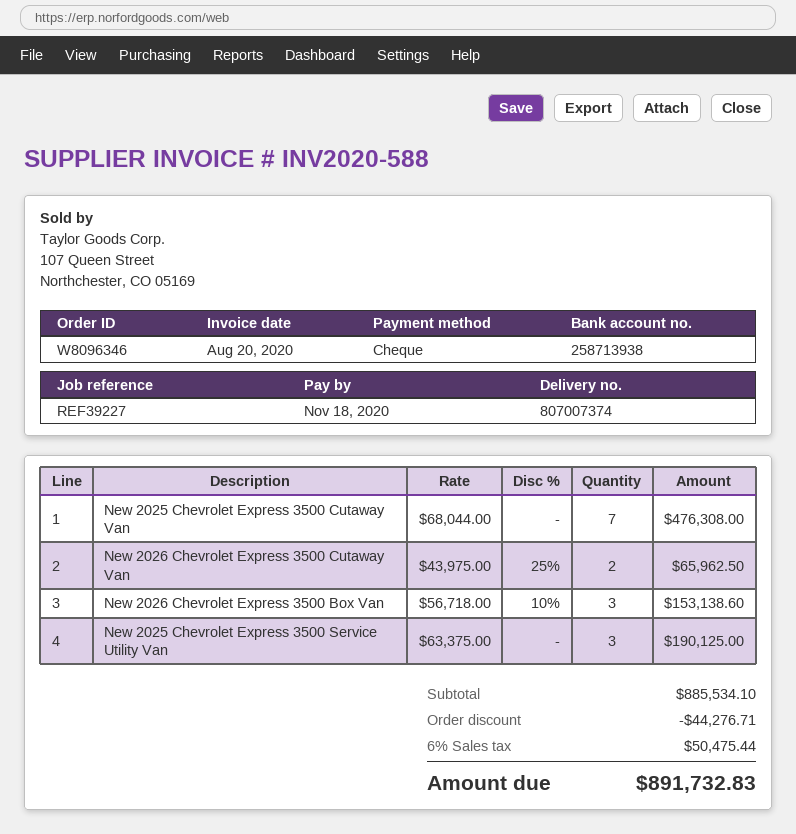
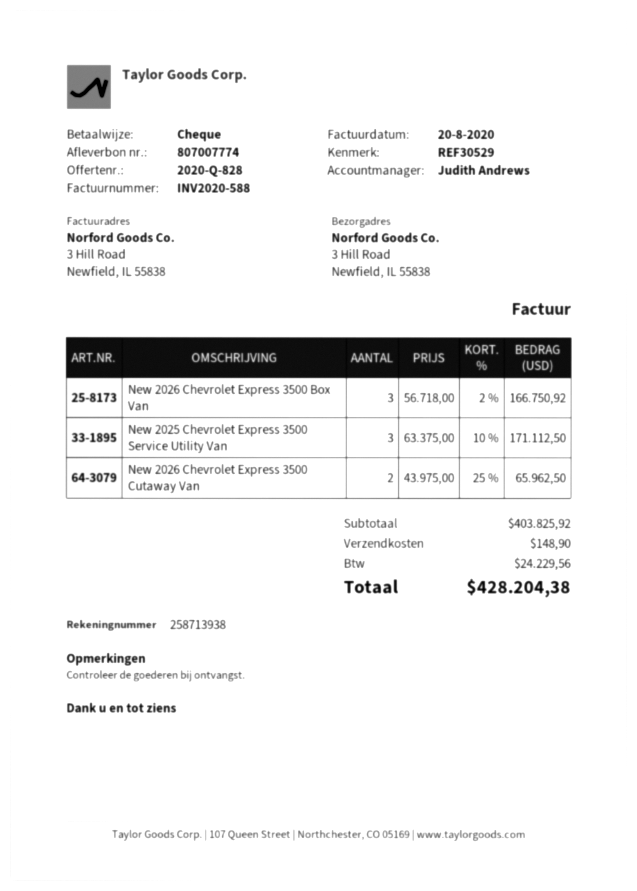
delivery note number: 807007374 -> 807007774
reference: REF39227 -> REF30529
New 2025 Chevrolet Express 3500 Cutaway Van: 7 x 68044.00 = 476308.00 -> none
New 2026 Chevrolet Express 3500 Box Van: 3 x 56718.00 - 10% = 153138.60 -> 3 x 56718.00 - 2% = 166750.92
New 2025 Chevrolet Express 3500 Service Utility Van: 3 x 63375.00 = 190125.00 -> 3 x 63375.00 - 10% = 171112.50
subtotal: 885534.10 -> 403825.92
discount: 44276.71 -> none
shipping: none -> 148.90
tax: 50475.44 -> 24229.56
total: 891732.83 -> 428204.38

